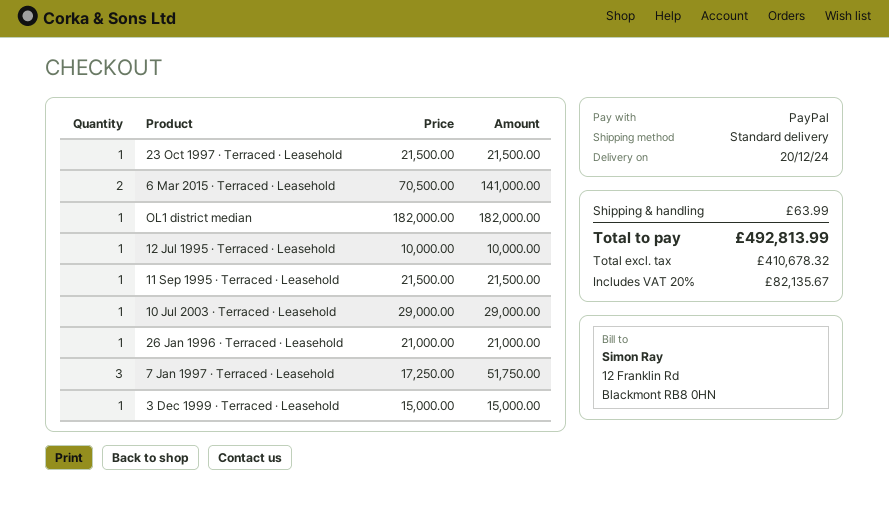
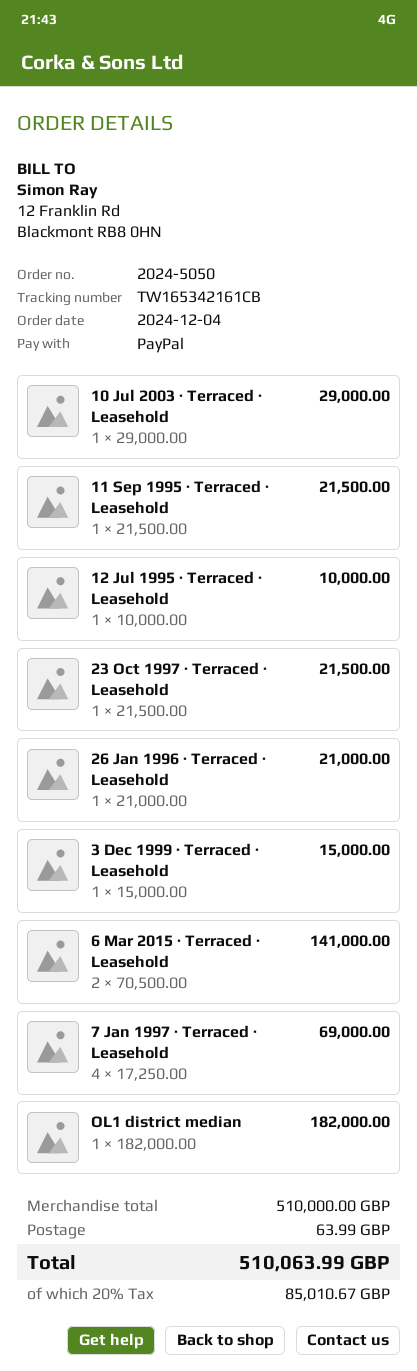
7 Jan 1997 · Terraced · Leasehold: 3 x 17250.00 = 51750.00 -> 4 x 17250.00 = 69000.00
tax: 20% = 82135.67 -> 20% = 85010.67
total: 492813.99 -> 510063.99

